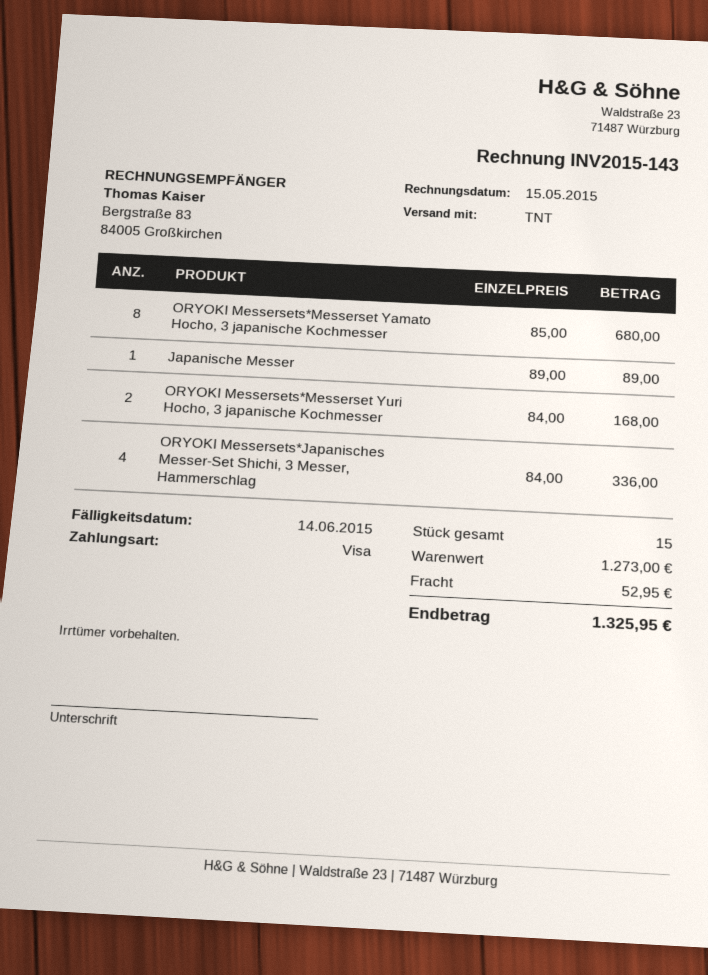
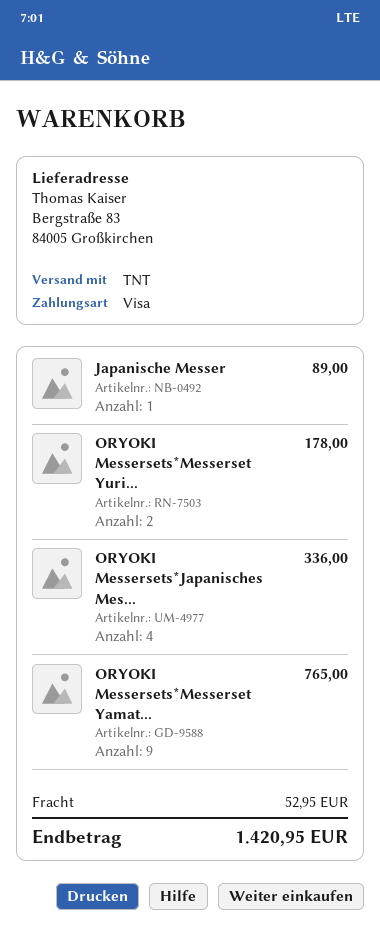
ORYOKI Messersets*Messerset Yamato Hocho, 3 japanische Kochmesser: 8 for 680.00 -> 9 for 765.00
ORYOKI Messersets*Messerset Yuri Hocho, 3 japanische Kochmesser: 2 for 168.00 -> 2 for 178.00
total: 1325.95 -> 1420.95

